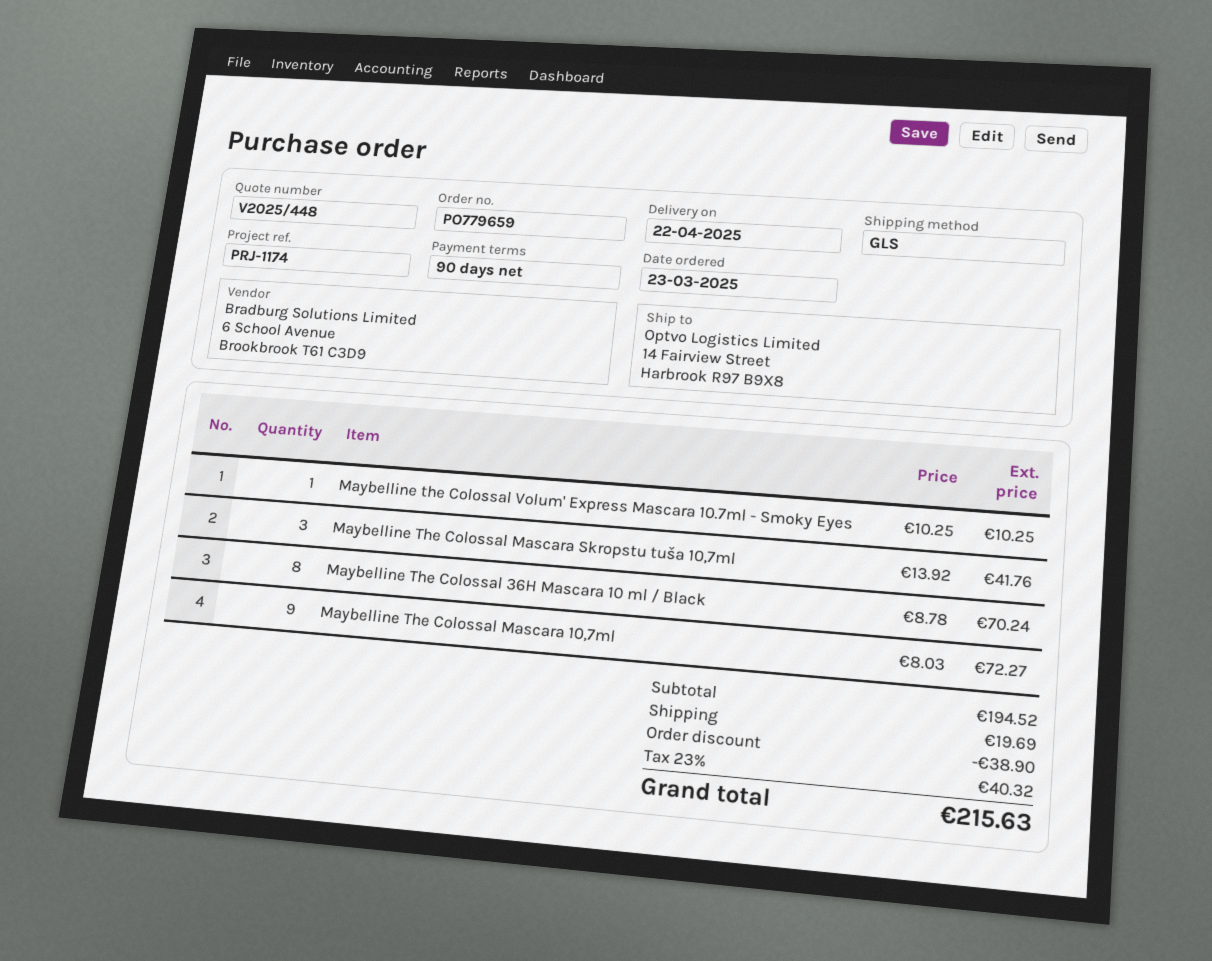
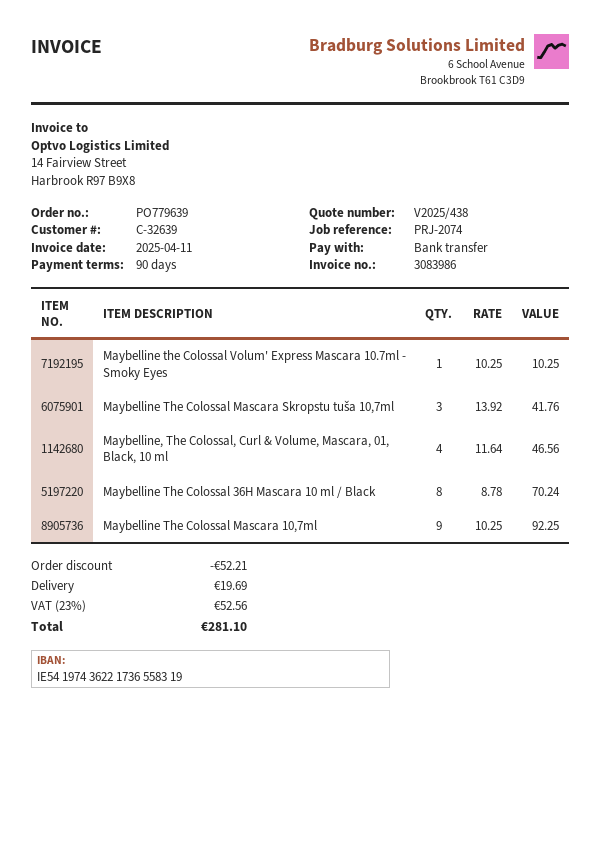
quote number: V2025/448 -> V2025/438
order number: PO779659 -> PO779639
reference: PRJ-1174 -> PRJ-2074
Maybelline The Colossal Mascara 10,7ml: 9 x 8.03 = 72.27 -> 9 x 10.25 = 92.25
Maybelline, The Colossal, Curl & Volume, Mascara, 01, Black, 10 ml: none -> 4 x 11.64 = 46.56
discount: 38.90 -> 52.21
tax: 23% = 40.32 -> 23% = 52.56
total: 215.63 -> 281.10

